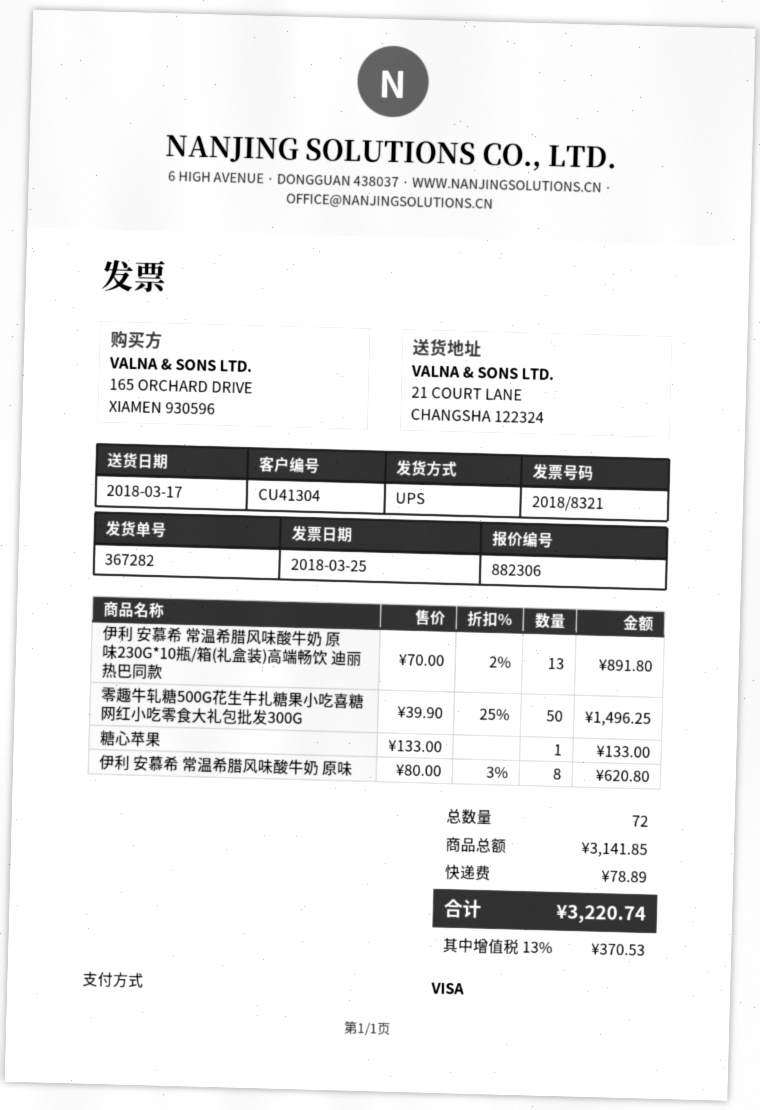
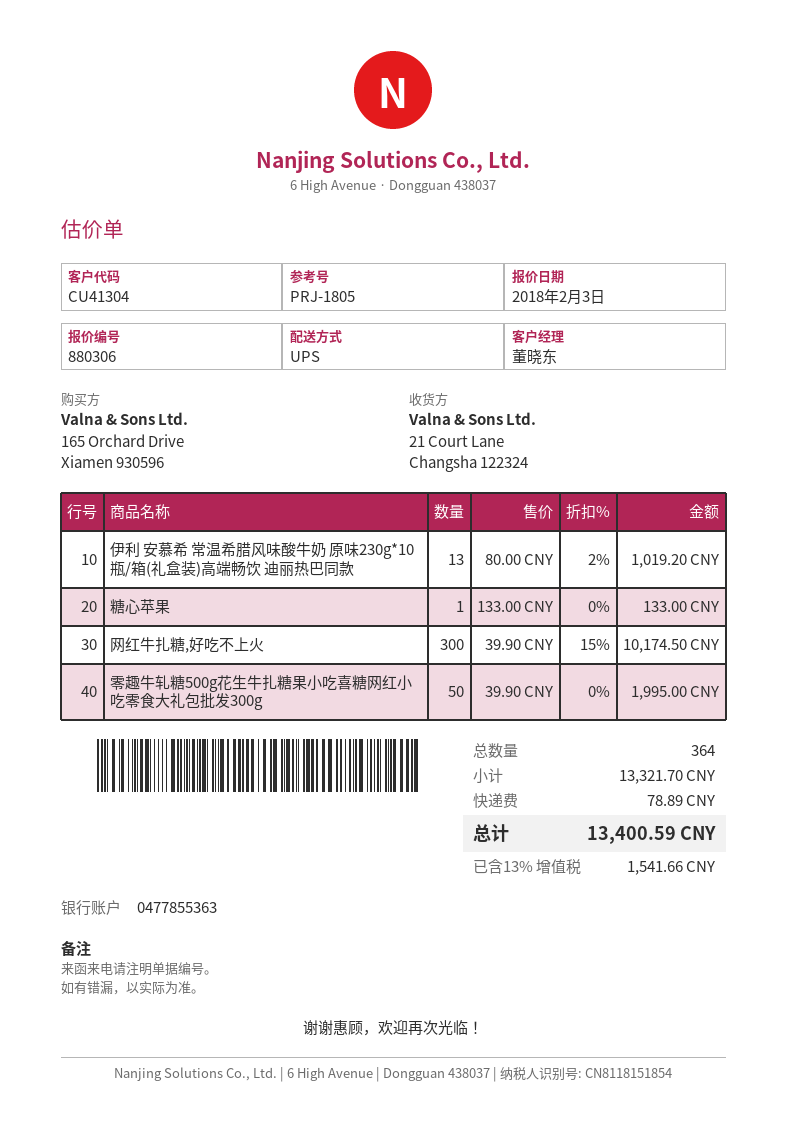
quote number: 882306 -> 880306
伊利 安慕希 常温希腊风味酸牛奶 原味230G*10瓶/箱(礼盒装)高端畅饮 迪丽热巴同款: 13 x 70.00 - 2% = 891.80 -> 13 x 80.00 - 2% = 1019.20
零趣牛轧糖500G花生牛扎糖果小吃喜糖网红小吃零食大礼包批发300G: 50 x 39.90 - 25% = 1496.25 -> 50 x 39.90 = 1995.00
伊利 安慕希 常温希腊风味酸牛奶 原味: 8 x 80.00 - 3% = 620.80 -> none
网红牛扎糖,好吃不上火: none -> 300 x 39.90 - 15% = 10174.50
total quantity: 72 -> 364
subtotal: 3141.85 -> 13321.70
tax: 13% = 370.53 -> 13% = 1541.66
total: 3220.74 -> 13400.59

